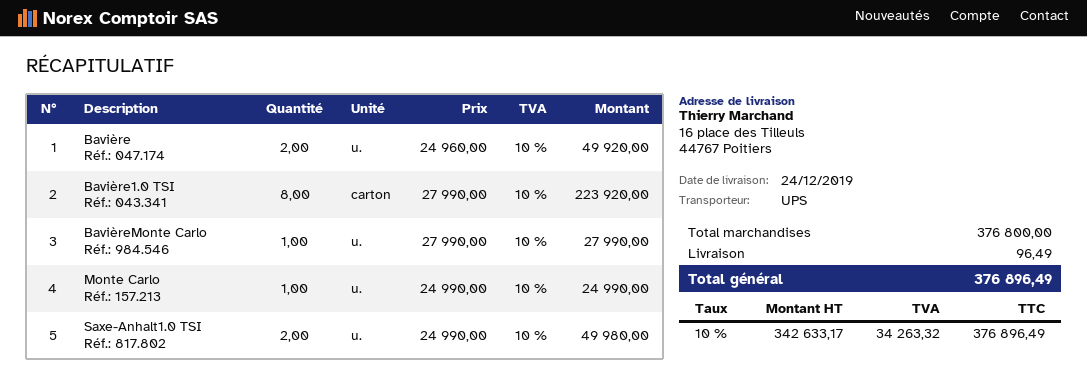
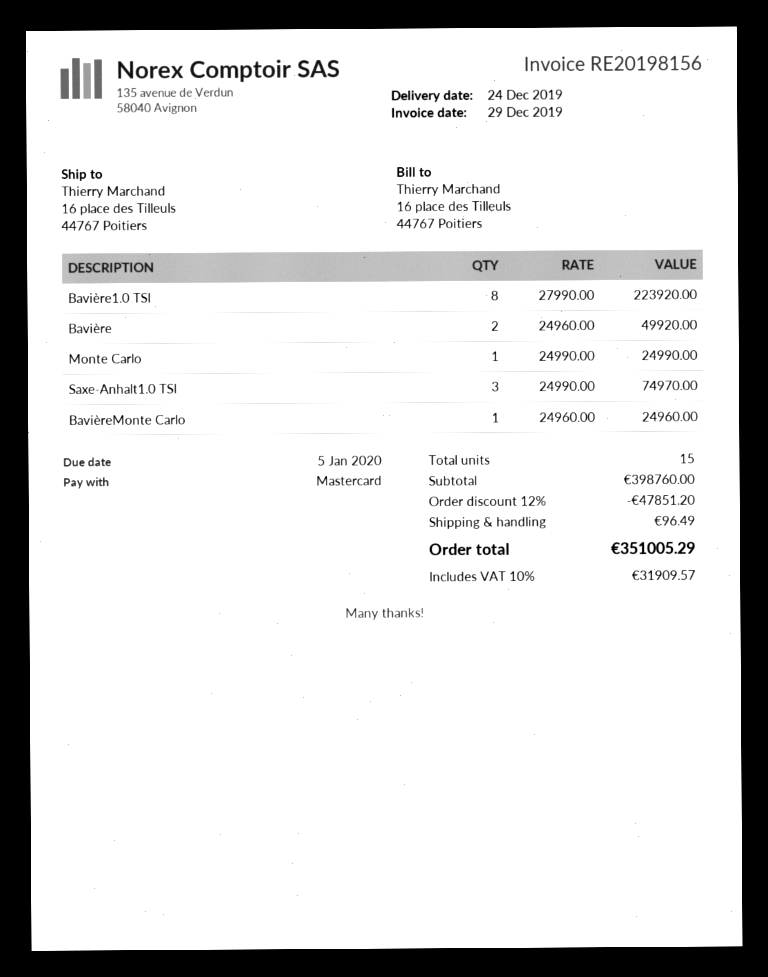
BavièreMonte Carlo: 1 x 27990.00 = 27990.00 -> 1 x 24960.00 = 24960.00
Saxe-Anhalt1.0 TSI: 2 x 24990.00 = 49980.00 -> 3 x 24990.00 = 74970.00
subtotal: 376800.00 -> 398760.00
discount: none -> 12% = 47851.20
tax: 10% = 34263.32 -> 10% = 31909.57
total: 376896.49 -> 351005.29

